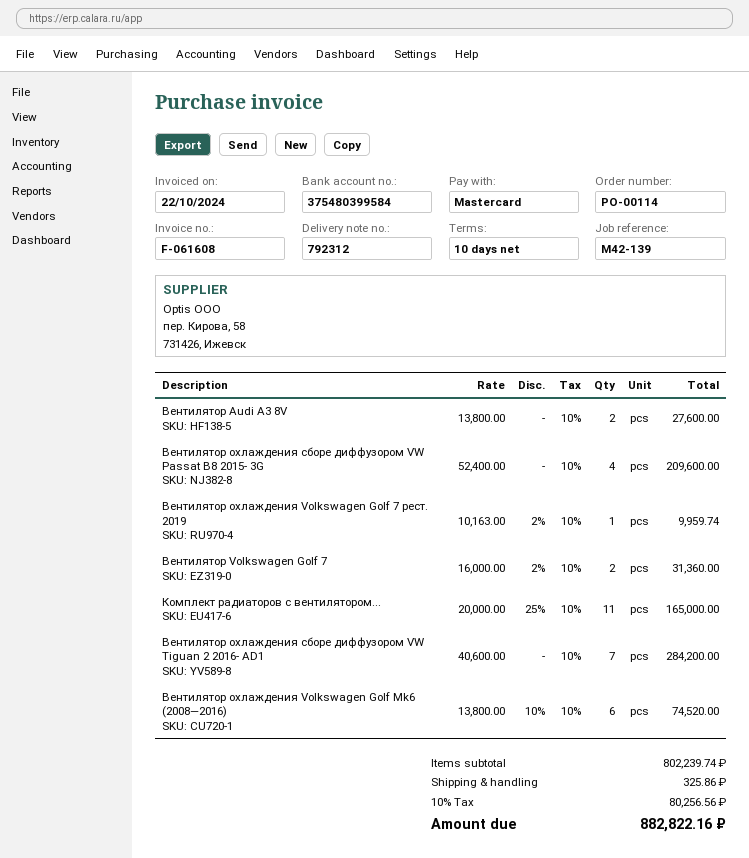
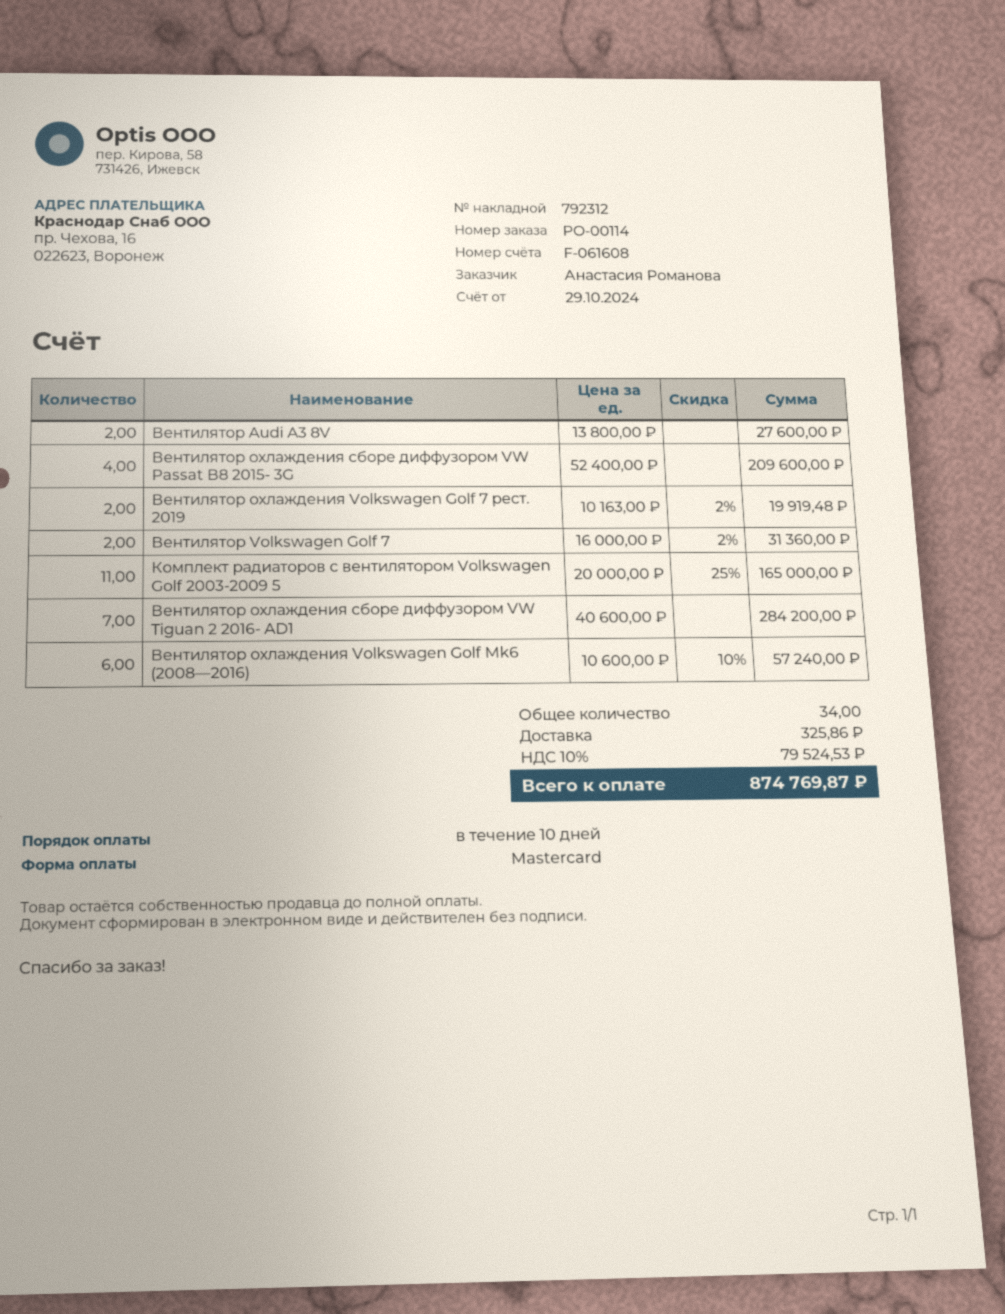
invoice date: 2024-10-22 -> 2024-10-29
Вентилятор охлаждения Volkswagen Golf 7 рест. 2019: 1 x 10163.00 - 2% = 9959.74 -> 2 x 10163.00 - 2% = 19919.48
Вентилятор охлаждения Volkswagen Golf Mk6 (2008—2016): 6 x 13800.00 - 10% = 74520.00 -> 6 x 10600.00 - 10% = 57240.00
tax: 10% = 80256.56 -> 10% = 79524.53
total: 882822.16 -> 874769.87

